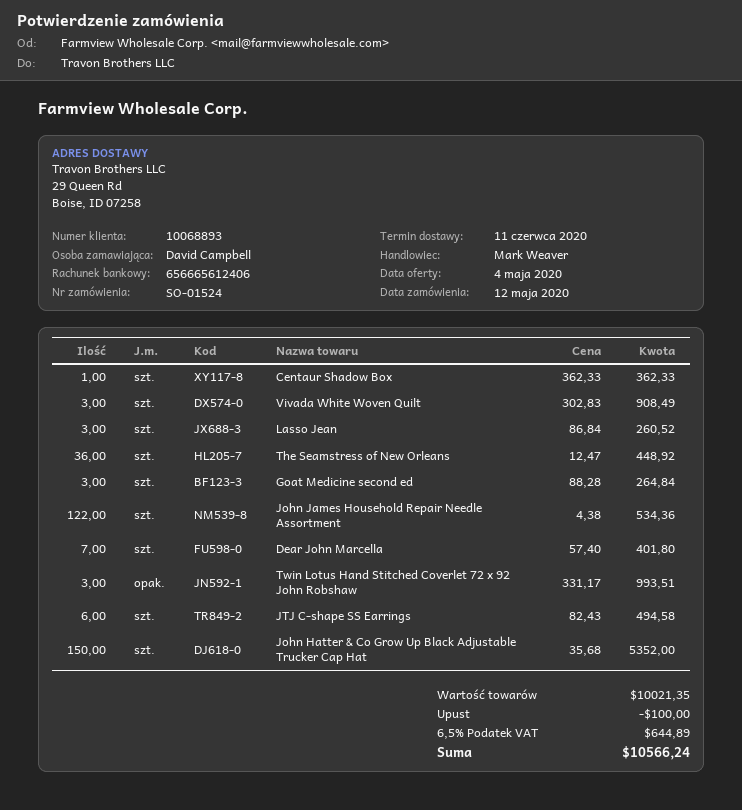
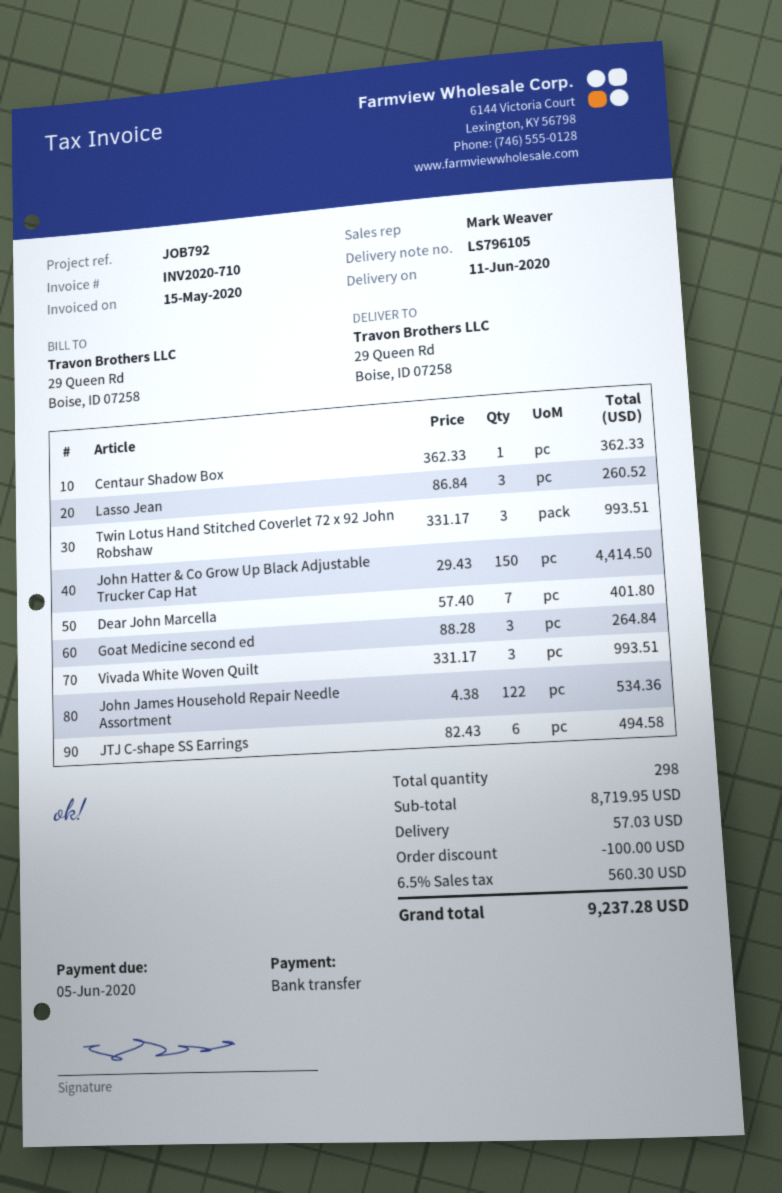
Vivada White Woven Quilt: 3 x 302.83 = 908.49 -> 3 x 331.17 = 993.51
The Seamstress of New Orleans: 36 x 12.47 = 448.92 -> none
John Hatter & Co Grow Up Black Adjustable Trucker Cap Hat: 150 x 35.68 = 5352.00 -> 150 x 29.43 = 4414.50
subtotal: 10021.35 -> 8719.95
shipping: none -> 57.03
tax: 6.5% = 644.89 -> 6.5% = 560.30
total: 10566.24 -> 9237.28

